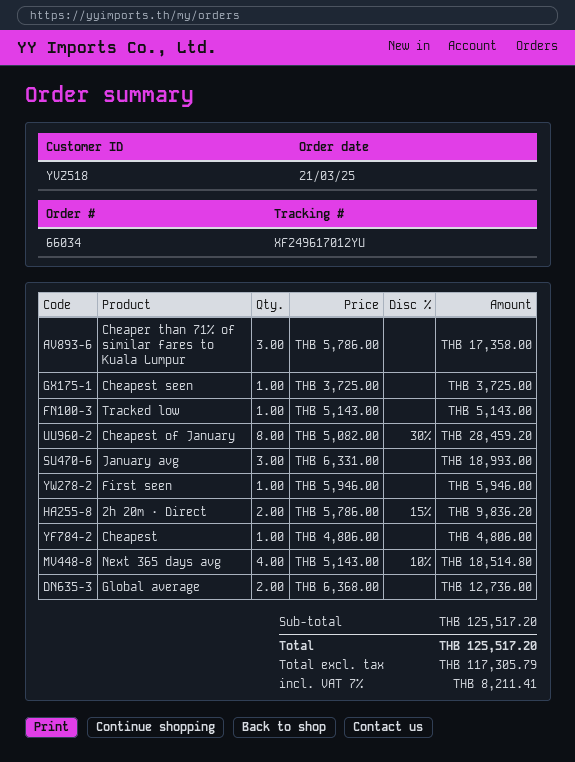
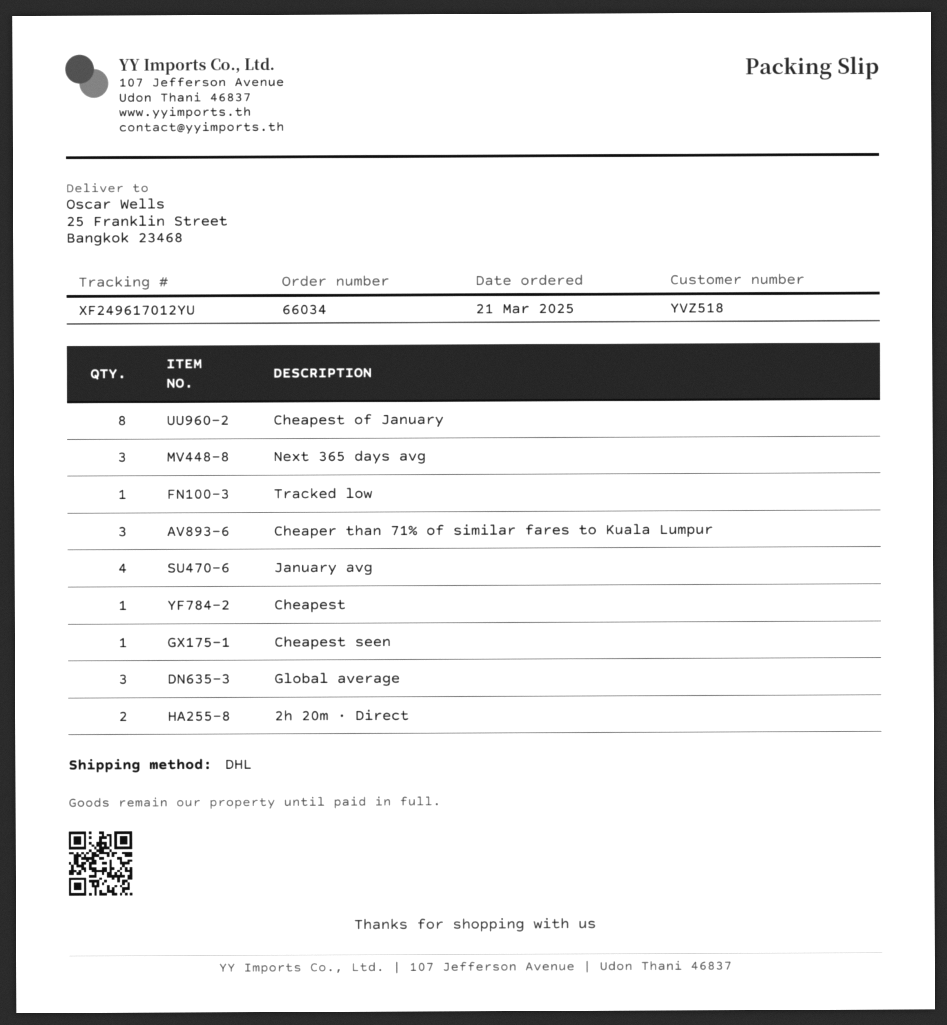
January avg: 3 -> 4
First seen: 1 -> none
Next 365 days avg: 4 -> 3
Global average: 2 -> 3

